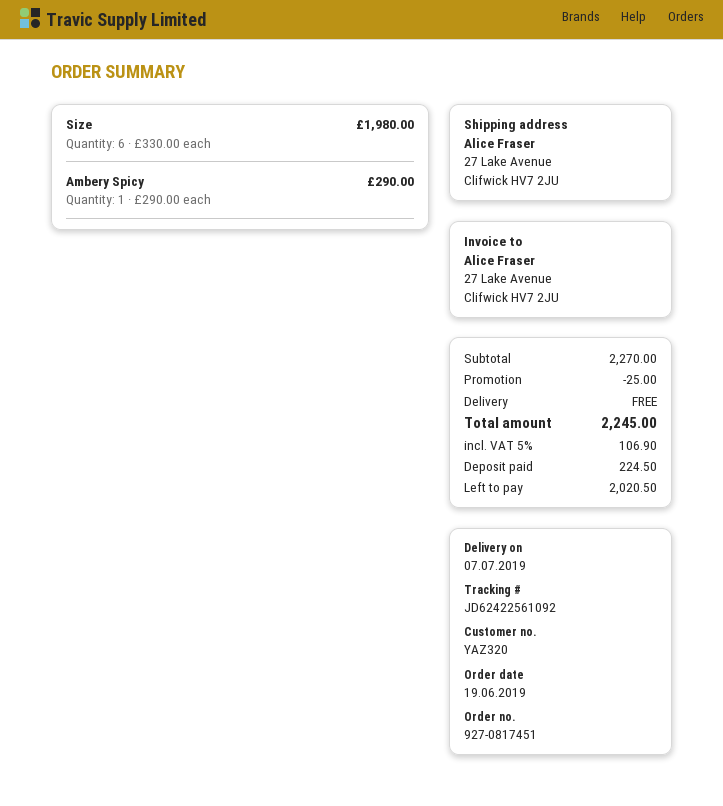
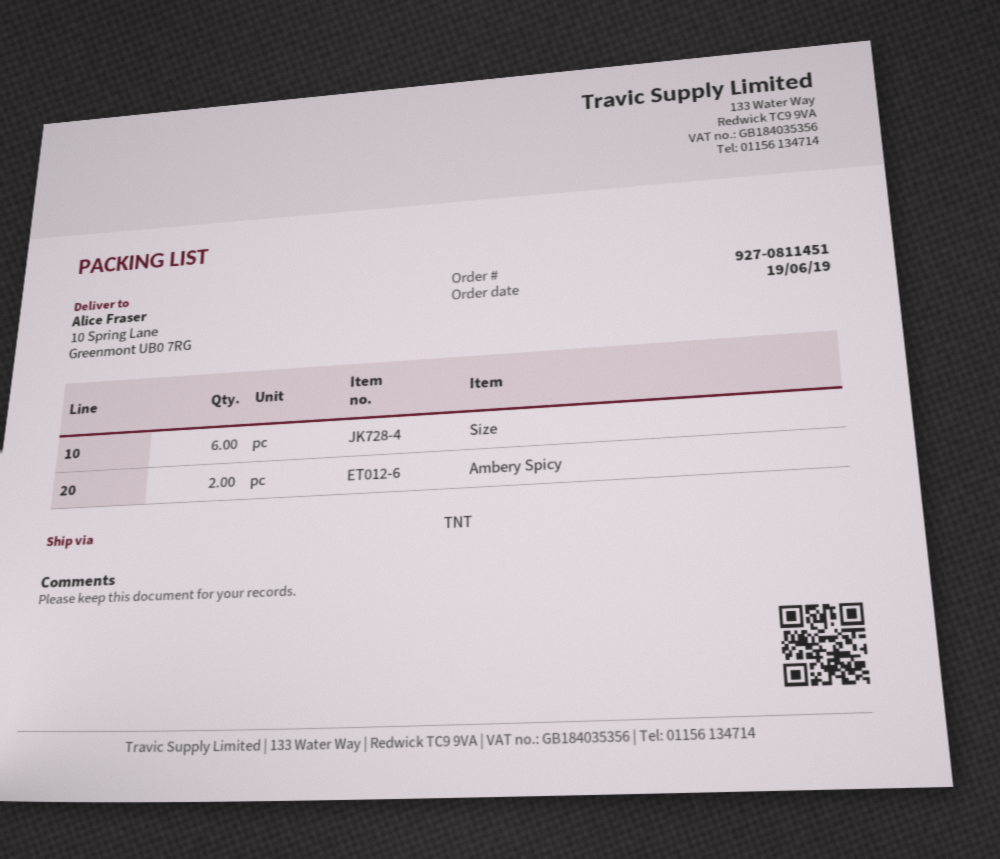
order number: 927-0817451 -> 927-0811451
ship to: 27 Lake Avenue, Clifwick HV7 2JU -> 10 Spring Lane, Greenmont UB0 7RG
Ambery Spicy: 1 -> 2

